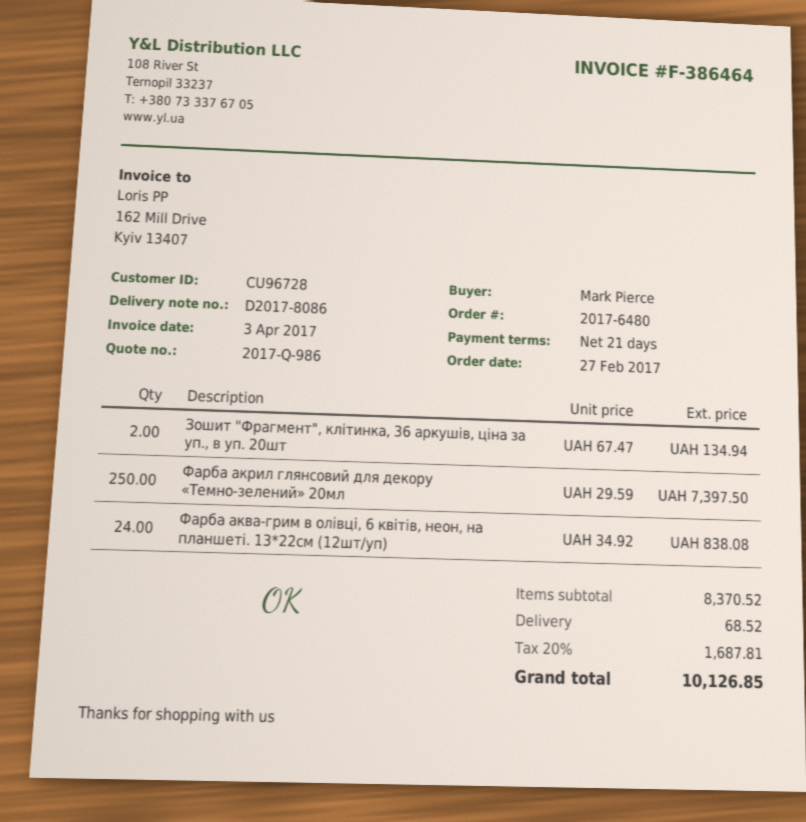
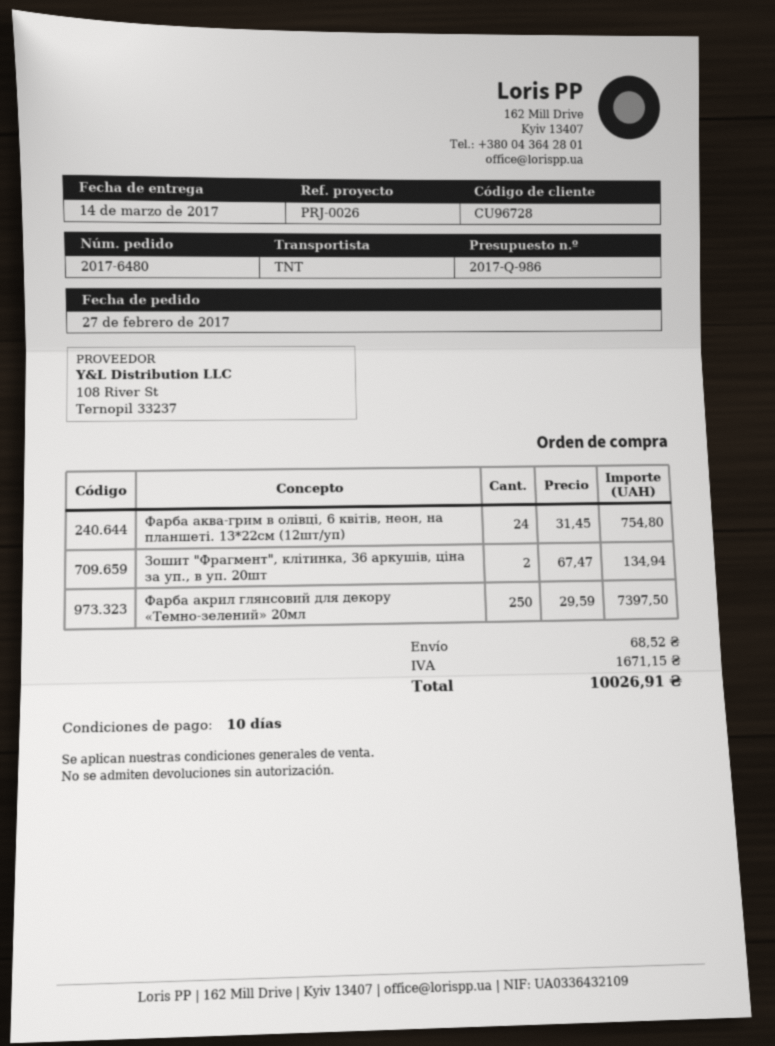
payment terms: 21 days -> 10 days
Фарба аква-грим в олівці, 6 квітів, неон, на планшеті. 13*22см (12шт/уп): 24 x 34.92 = 838.08 -> 24 x 31.45 = 754.80
tax: 1687.81 -> 1671.15
total: 10126.85 -> 10026.91

